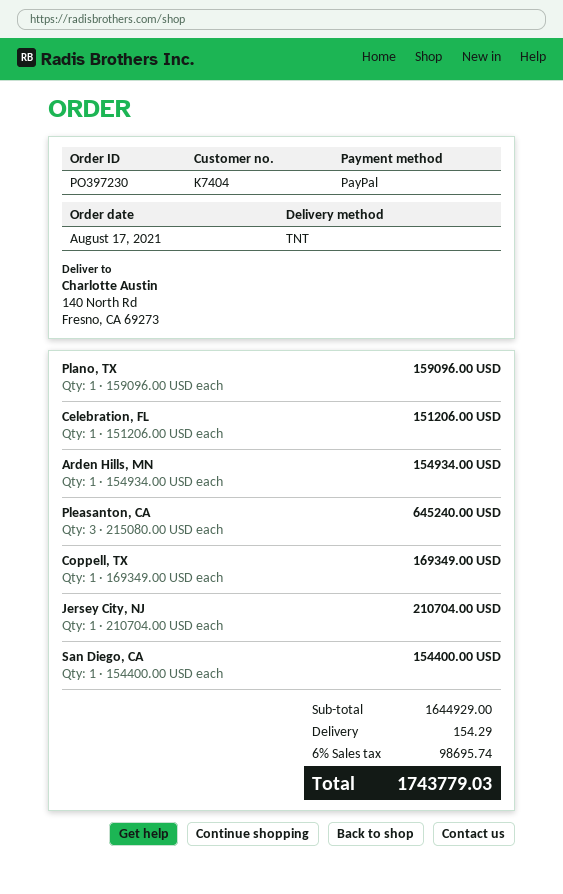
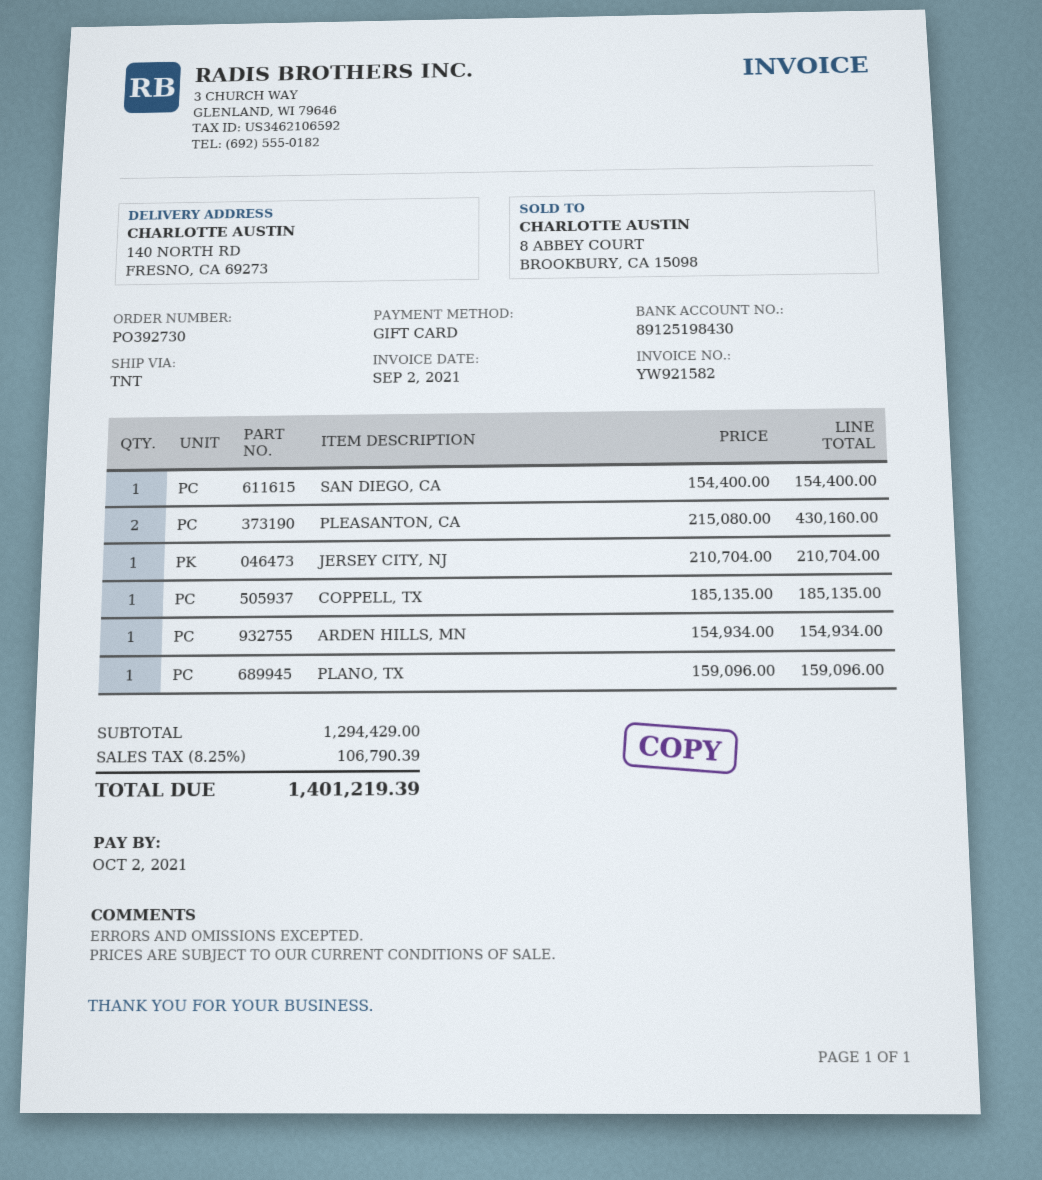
order number: PO397230 -> PO392730
payment method: PayPal -> gift card
Celebration, FL: 1 x 151206.00 = 151206.00 -> none
Pleasanton, CA: 3 x 215080.00 = 645240.00 -> 2 x 215080.00 = 430160.00
Coppell, TX: 1 x 169349.00 = 169349.00 -> 1 x 185135.00 = 185135.00
subtotal: 1644929.00 -> 1294429.00
shipping: 154.29 -> none
tax: 6% = 98695.74 -> 8.25% = 106790.39
total: 1743779.03 -> 1401219.39

